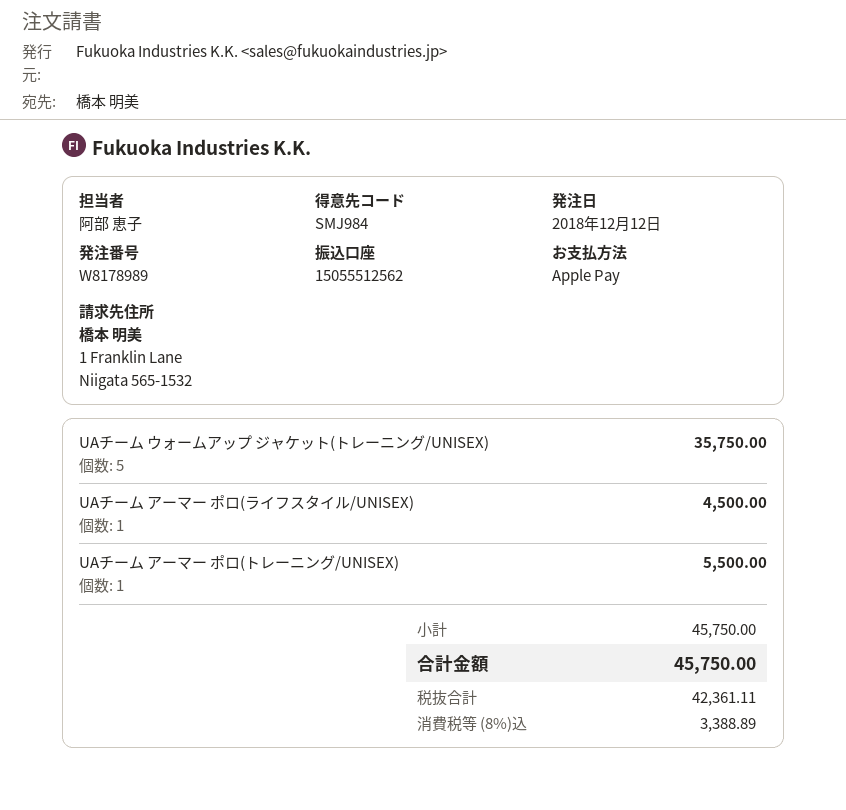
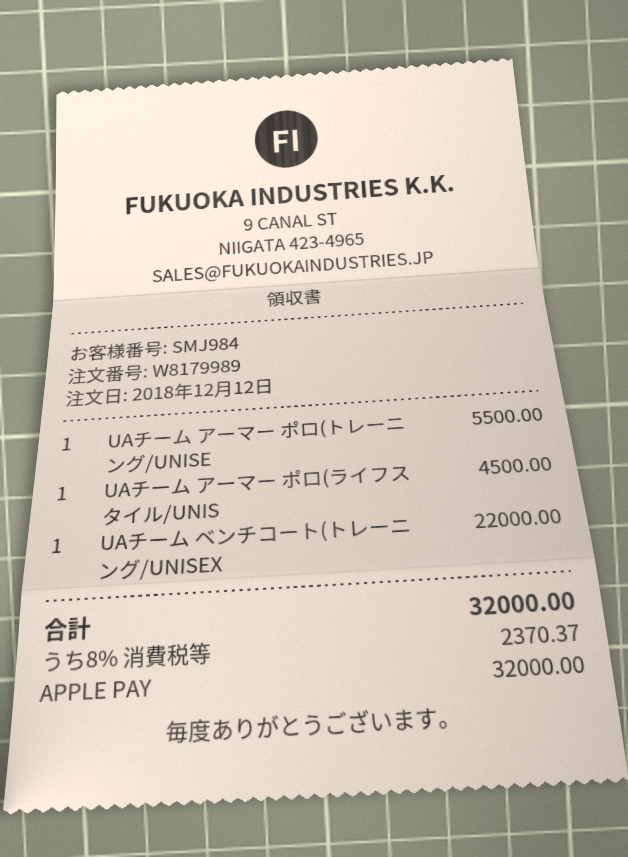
order number: W8178989 -> W8179989
UAチーム ウォームアップ ジャケット(トレーニング/UNISEX): 5 for 35750.00 -> none
UAチーム ベンチコート(トレーニング/UNISEX: none -> 1 for 22000.00
tax: 8% = 3388.89 -> 8% = 2370.37
total: 45750.00 -> 32000.00

